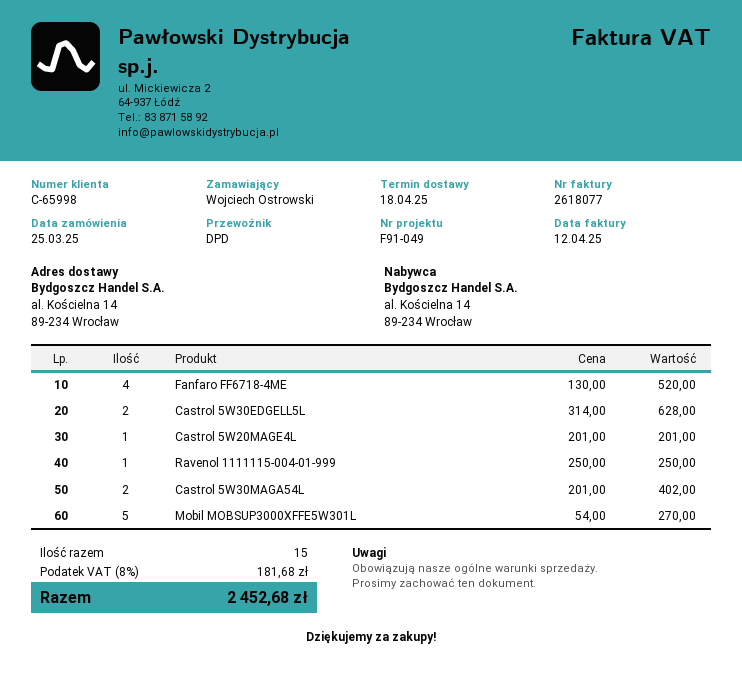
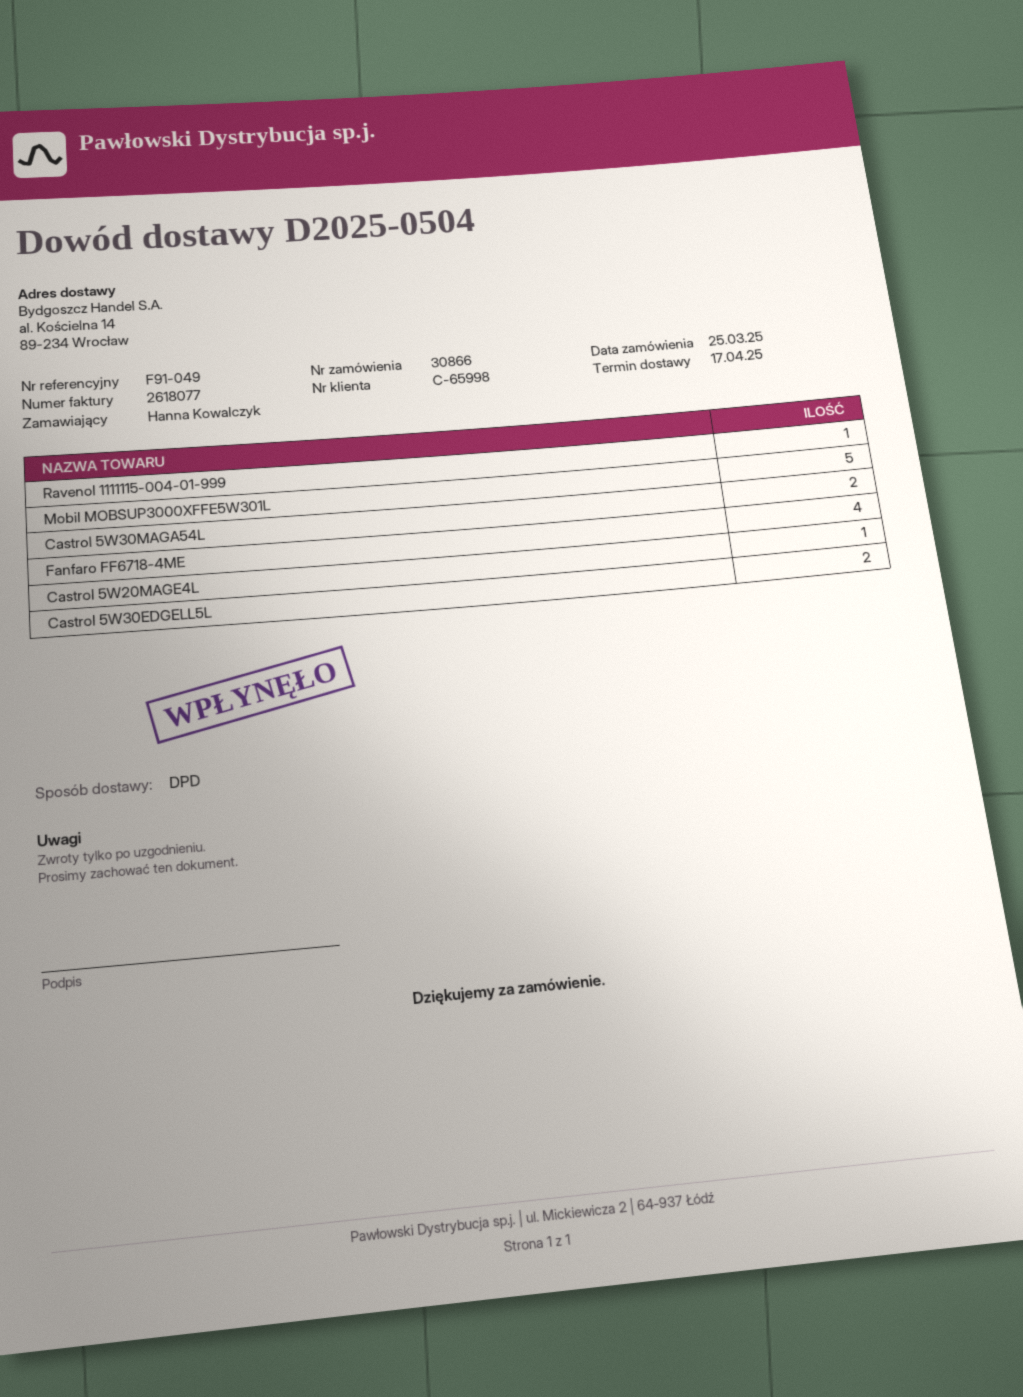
delivery date: 2025-04-18 -> 2025-04-17
ordered by: Wojciech Ostrowski -> Hanna Kowalczyk

